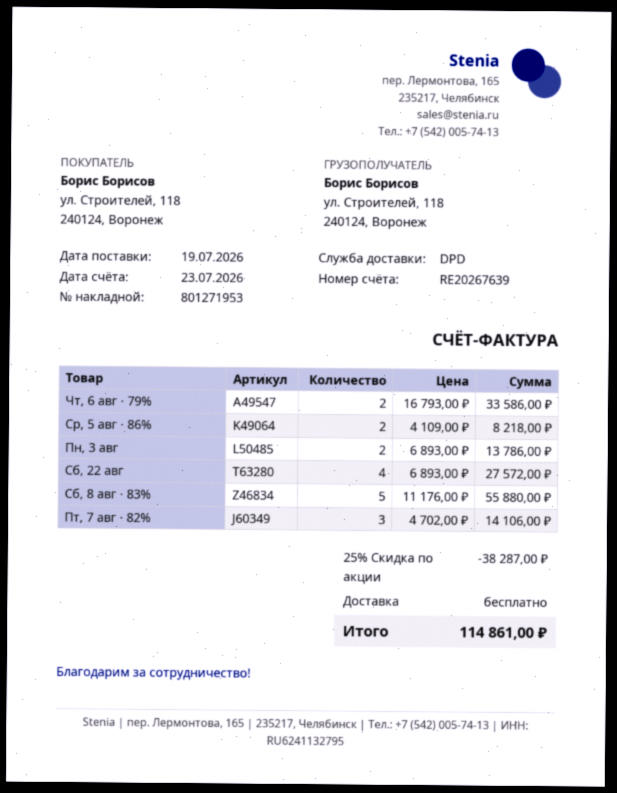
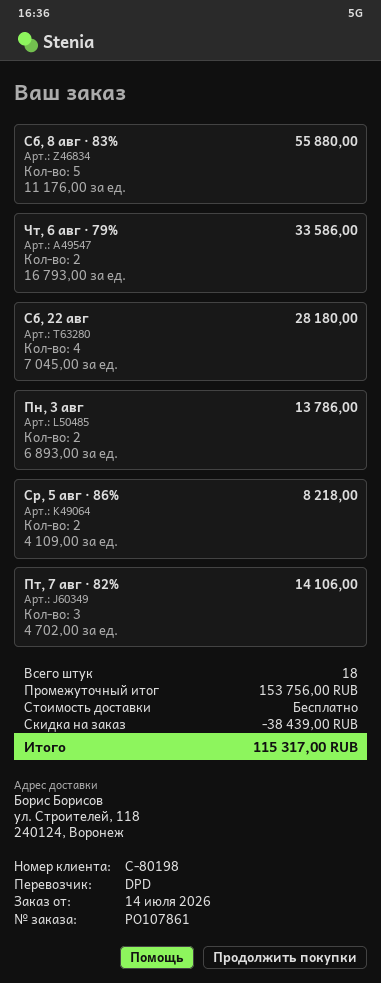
Сб, 22 авг: 4 x 6893.00 = 27572.00 -> 4 x 7045.00 = 28180.00
discount: 38287.00 -> 38439.00
total: 114861.00 -> 115317.00

